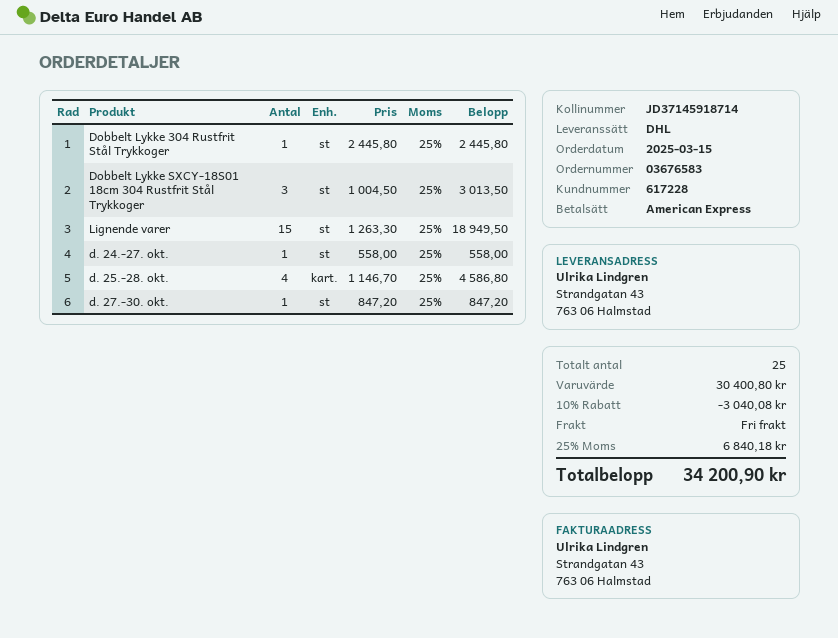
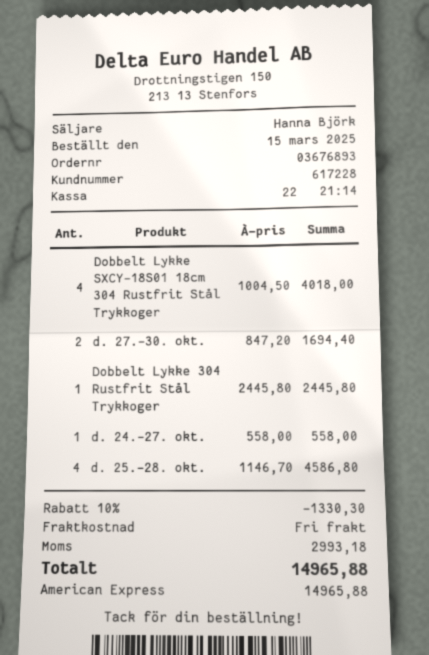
order number: 03676583 -> 03676893
Dobbelt Lykke SXCY-18S01 18cm 304 Rustfrit Stål Trykkoger: 3 x 1004.50 = 3013.50 -> 4 x 1004.50 = 4018.00
Lignende varer: 15 x 1263.30 = 18949.50 -> none
d. 27.-30. okt.: 1 x 847.20 = 847.20 -> 2 x 847.20 = 1694.40
discount: 10% = 3040.08 -> 10% = 1330.30
tax: 6840.18 -> 2993.18
total: 34200.90 -> 14965.88

